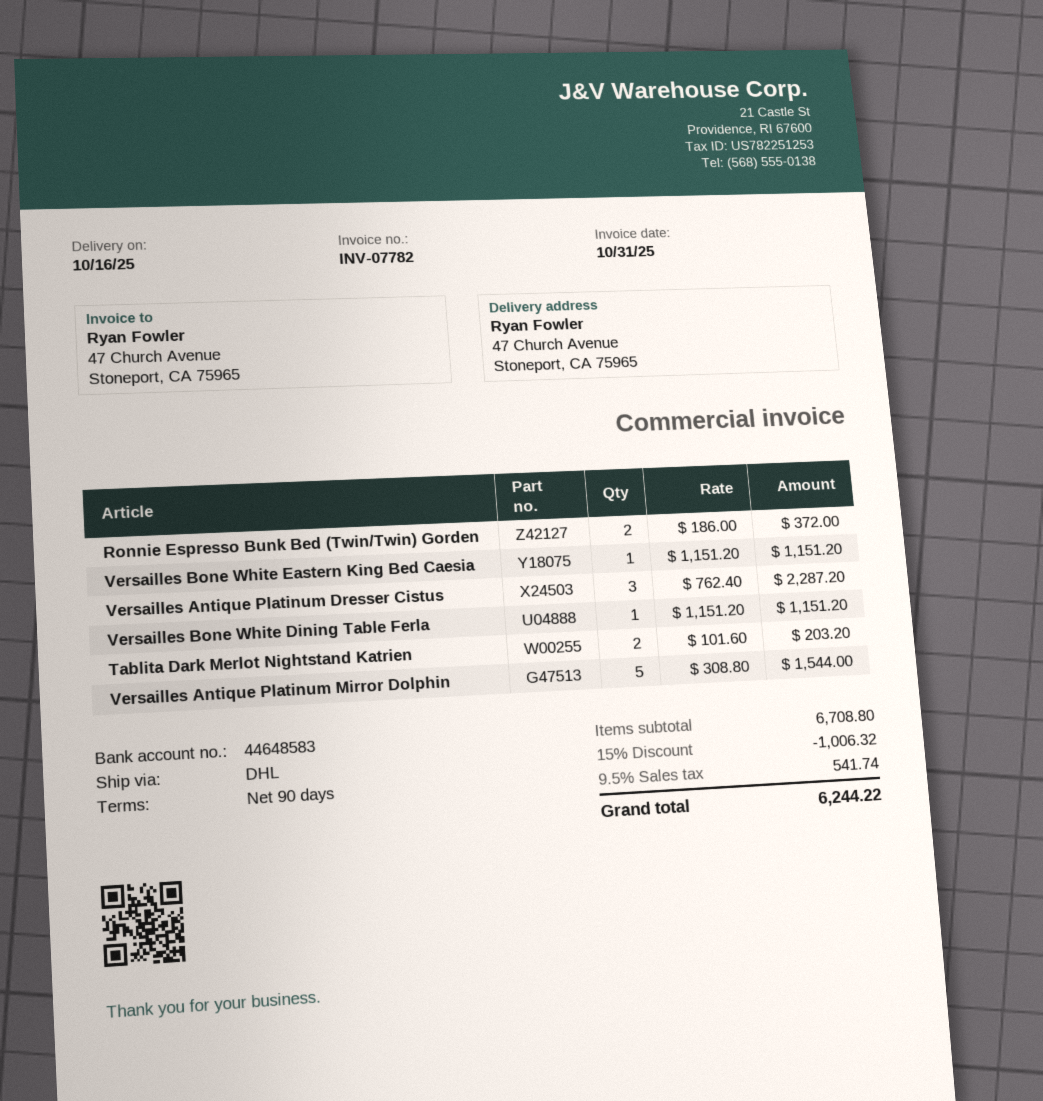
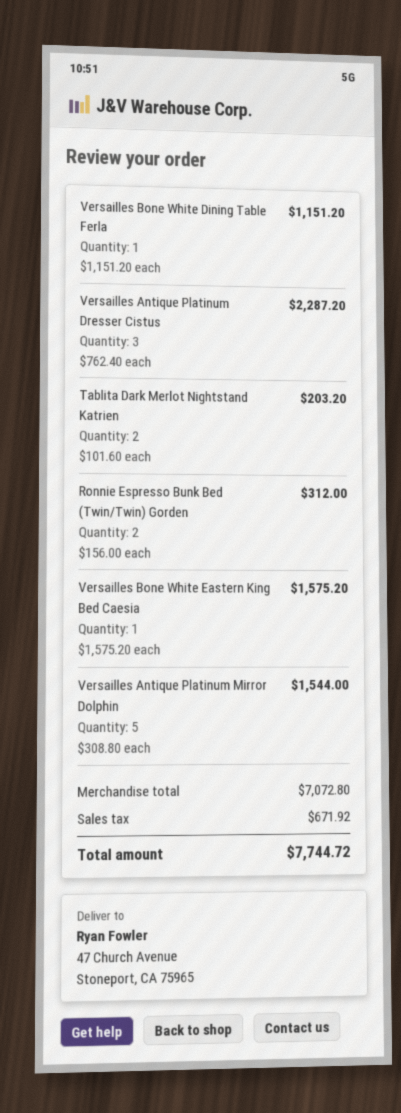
Ronnie Espresso Bunk Bed (Twin/Twin) Gorden: 2 x 186.00 = 372.00 -> 2 x 156.00 = 312.00
Versailles Bone White Eastern King Bed Caesia: 1 x 1151.20 = 1151.20 -> 1 x 1575.20 = 1575.20
subtotal: 6708.80 -> 7072.80
discount: 15% = 1006.32 -> none
tax: 541.74 -> 671.92
total: 6244.22 -> 7744.72

